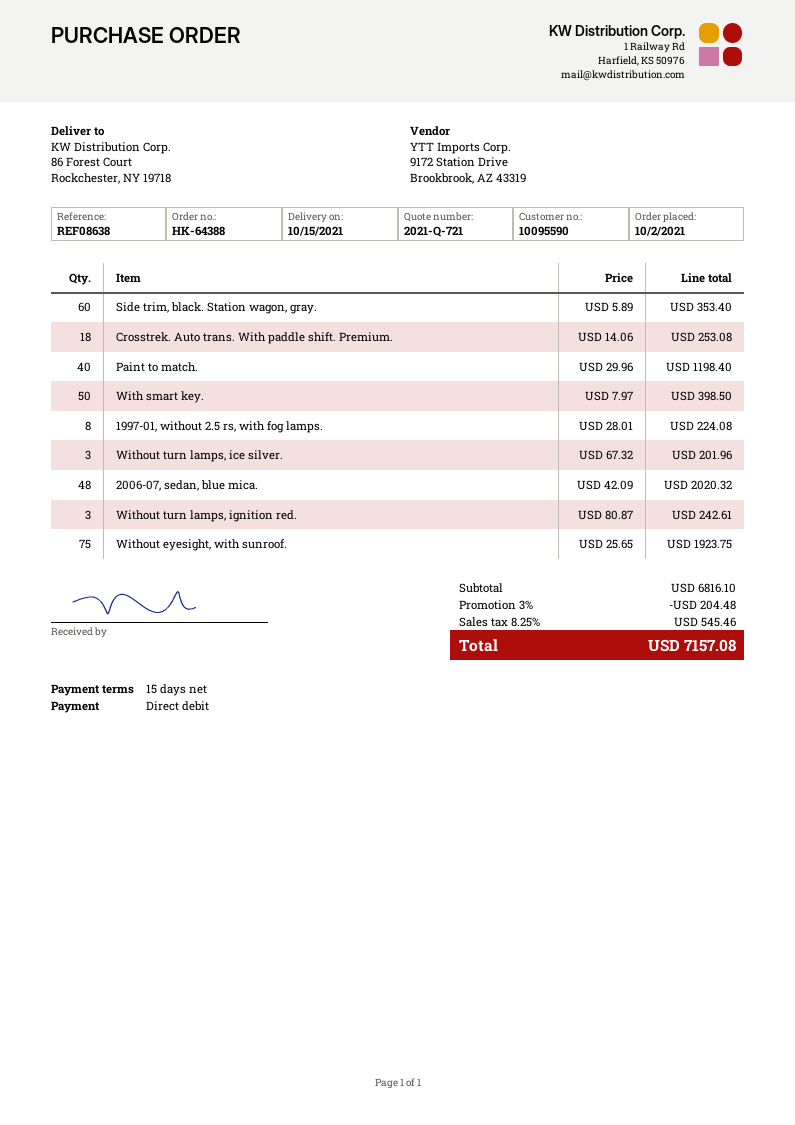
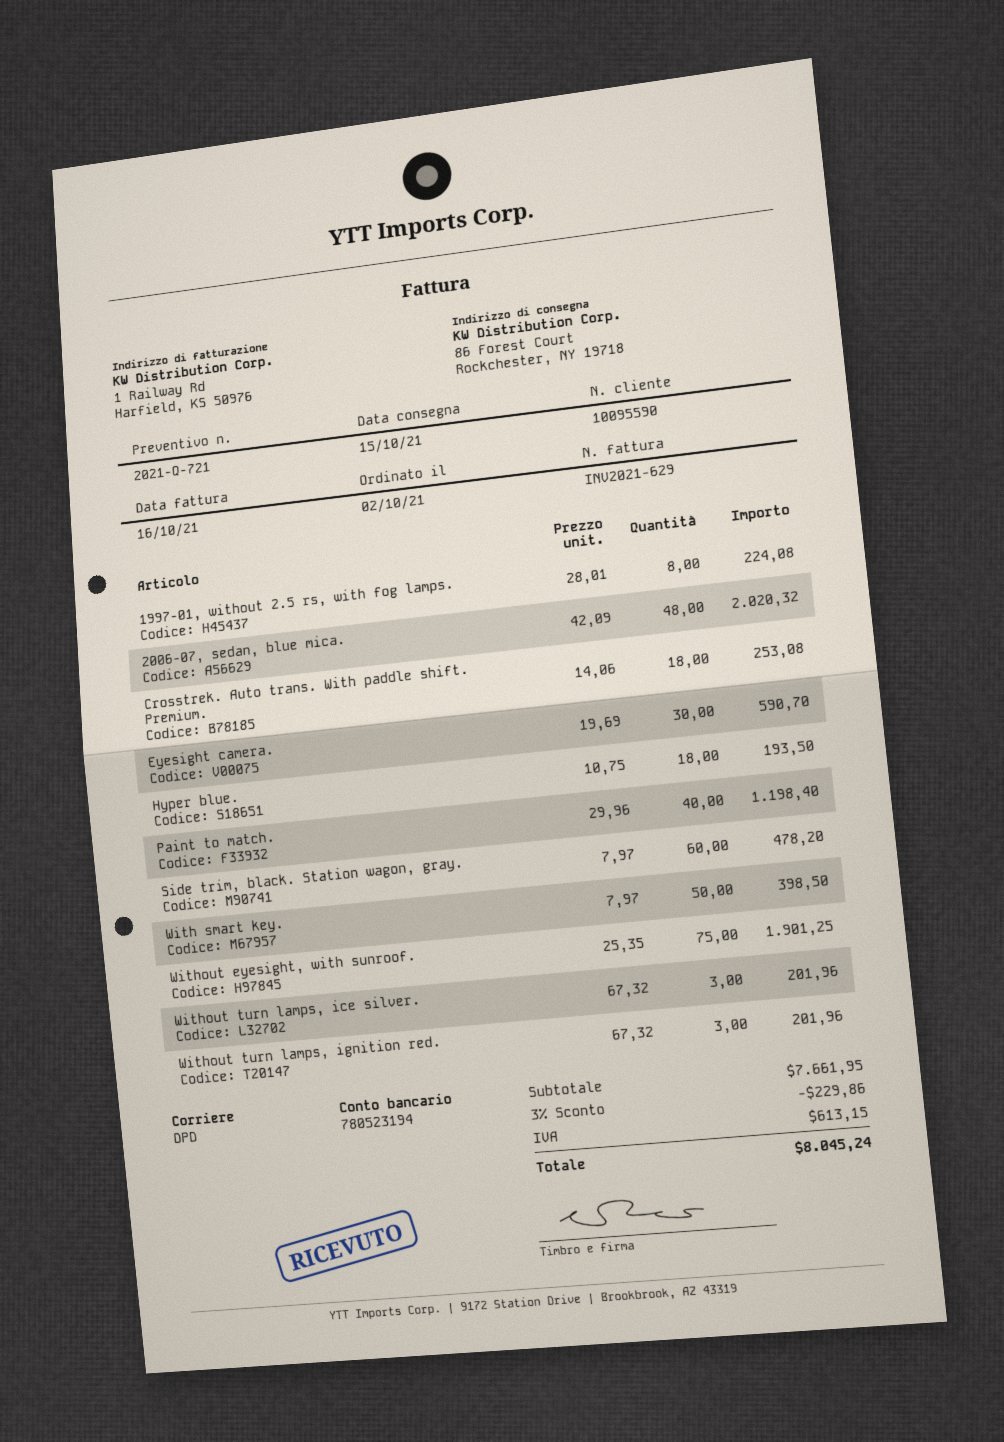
Side trim, black. Station wagon, gray.: 60 x 5.89 = 353.40 -> 60 x 7.97 = 478.20
Without turn lamps, ignition red.: 3 x 80.87 = 242.61 -> 3 x 67.32 = 201.96
Without eyesight, with sunroof.: 75 x 25.65 = 1923.75 -> 75 x 25.35 = 1901.25
Eyesight camera.: none -> 30 x 19.69 = 590.70
Hyper blue.: none -> 18 x 10.75 = 193.50
subtotal: 6816.10 -> 7661.95
discount: 3% = 204.48 -> 3% = 229.86
tax: 545.46 -> 613.15
total: 7157.08 -> 8045.24

